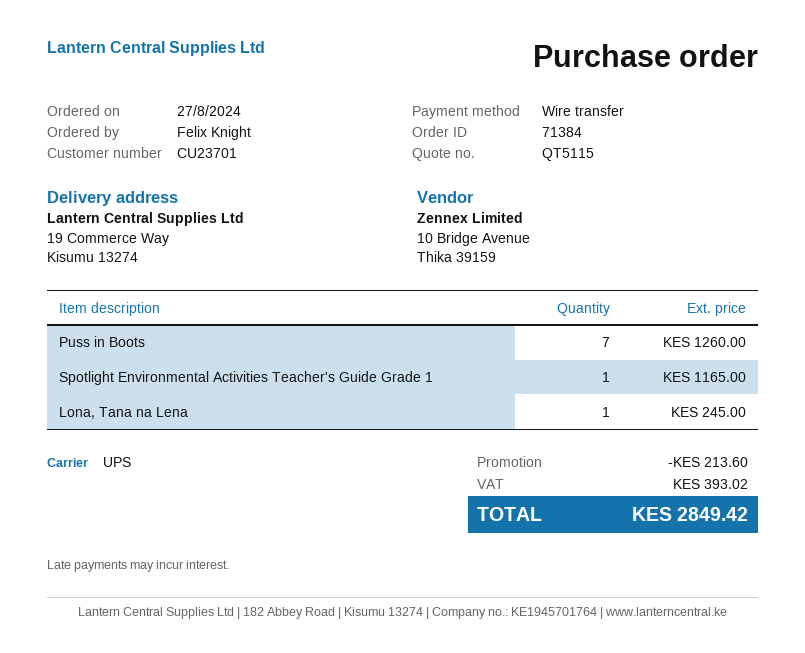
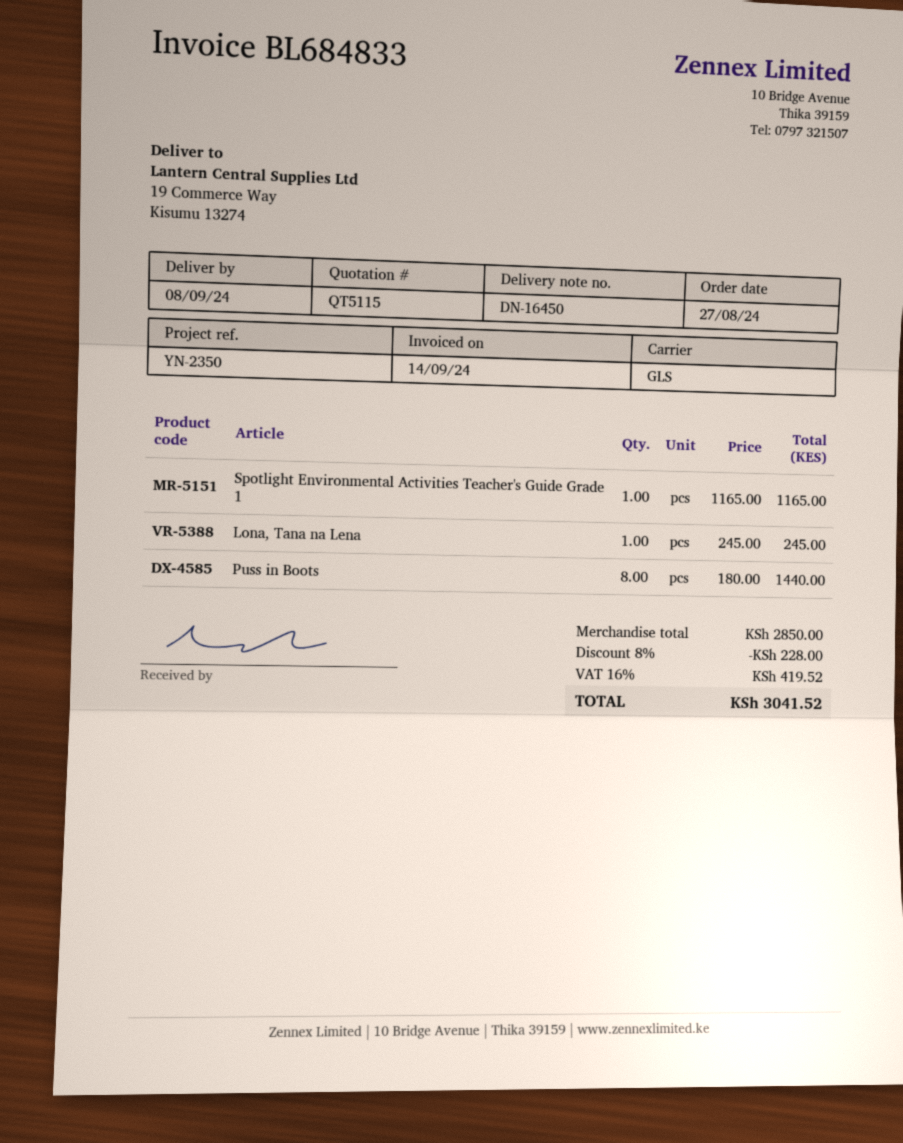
shipping method: UPS -> GLS
Puss in Boots: 7 for 1260.00 -> 8 for 1440.00
discount: 213.60 -> 228.00
tax: 393.02 -> 419.52
total: 2849.42 -> 3041.52

